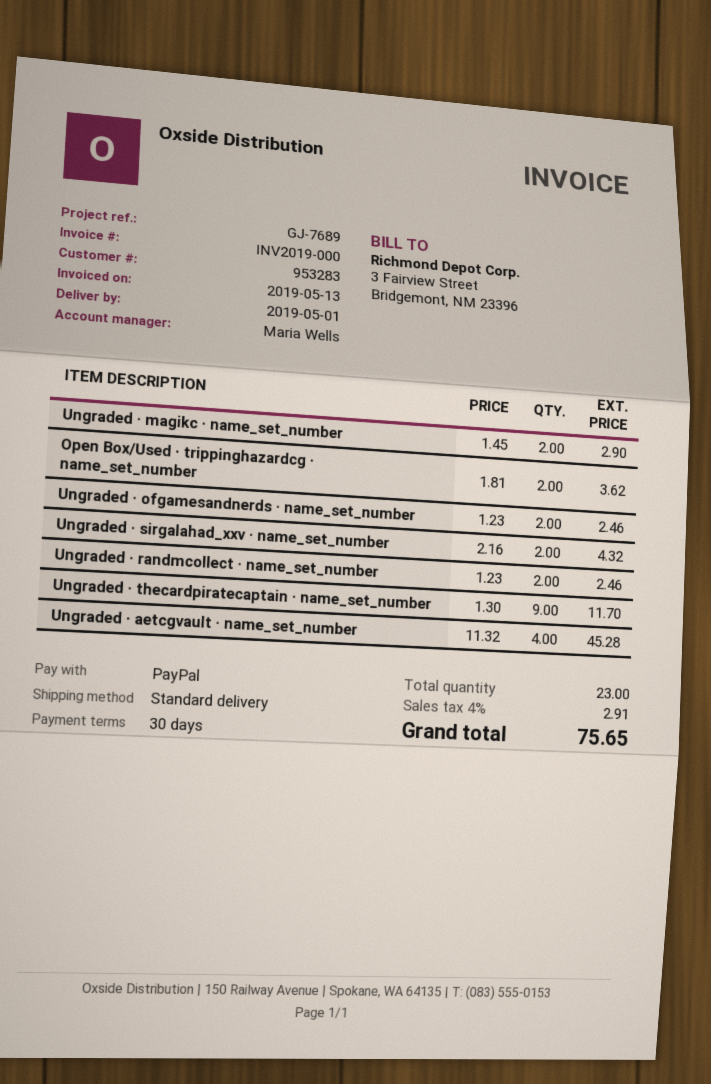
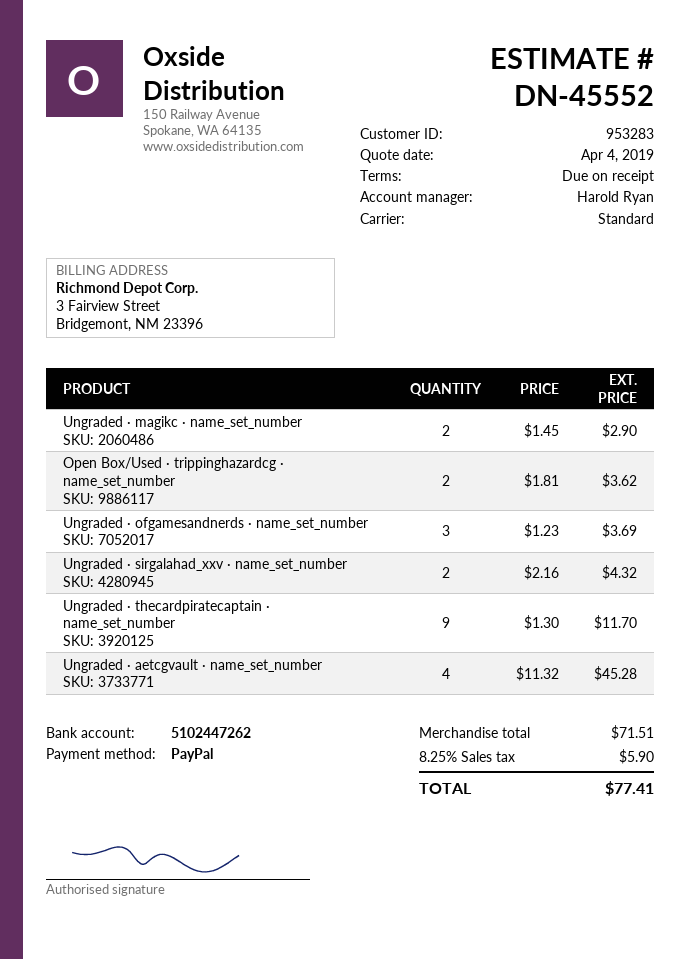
payment terms: 30 days -> on receipt
sales rep: Maria Wells -> Harold Ryan
Ungraded · ofgamesandnerds · name_set_number: 2 x 1.23 = 2.46 -> 3 x 1.23 = 3.69
Ungraded · randmcollect · name_set_number: 2 x 1.23 = 2.46 -> none
tax: 4% = 2.91 -> 8.25% = 5.90
total: 75.65 -> 77.41

